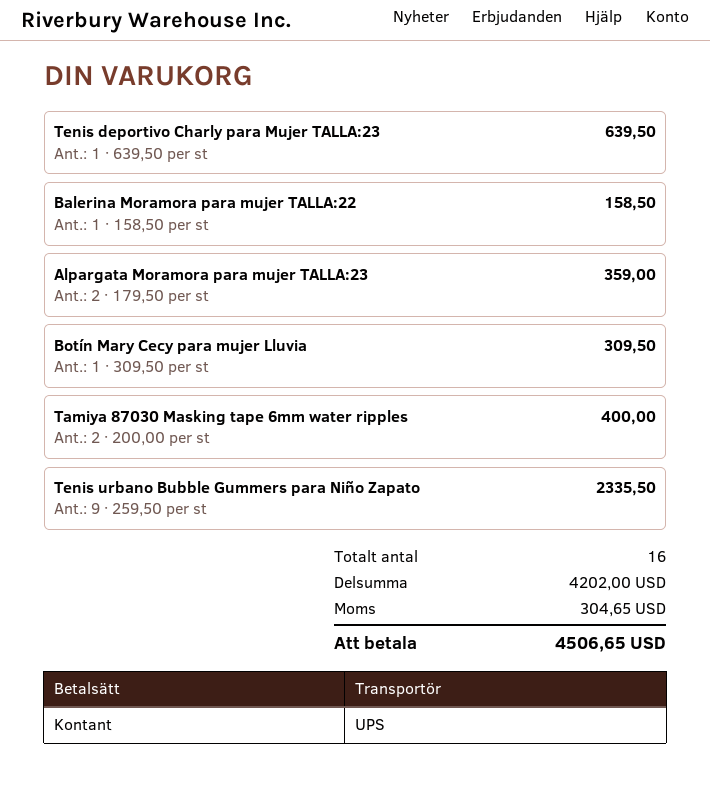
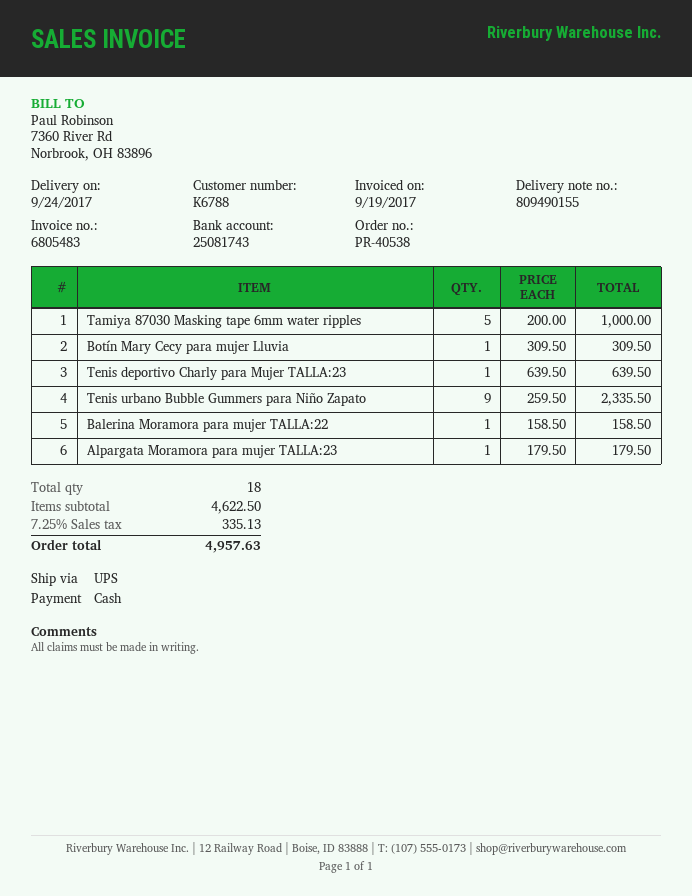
Alpargata Moramora para mujer TALLA:23: 2 x 179.50 = 359.00 -> 1 x 179.50 = 179.50
Tamiya 87030 Masking tape 6mm water ripples: 2 x 200.00 = 400.00 -> 5 x 200.00 = 1000.00
total quantity: 16 -> 18
subtotal: 4202.00 -> 4622.50
tax: 304.65 -> 335.13
total: 4506.65 -> 4957.63

